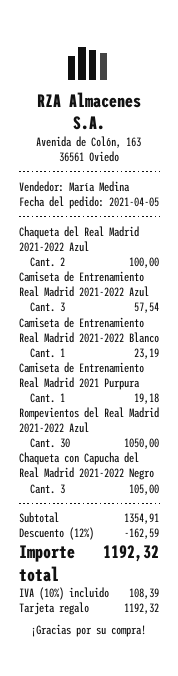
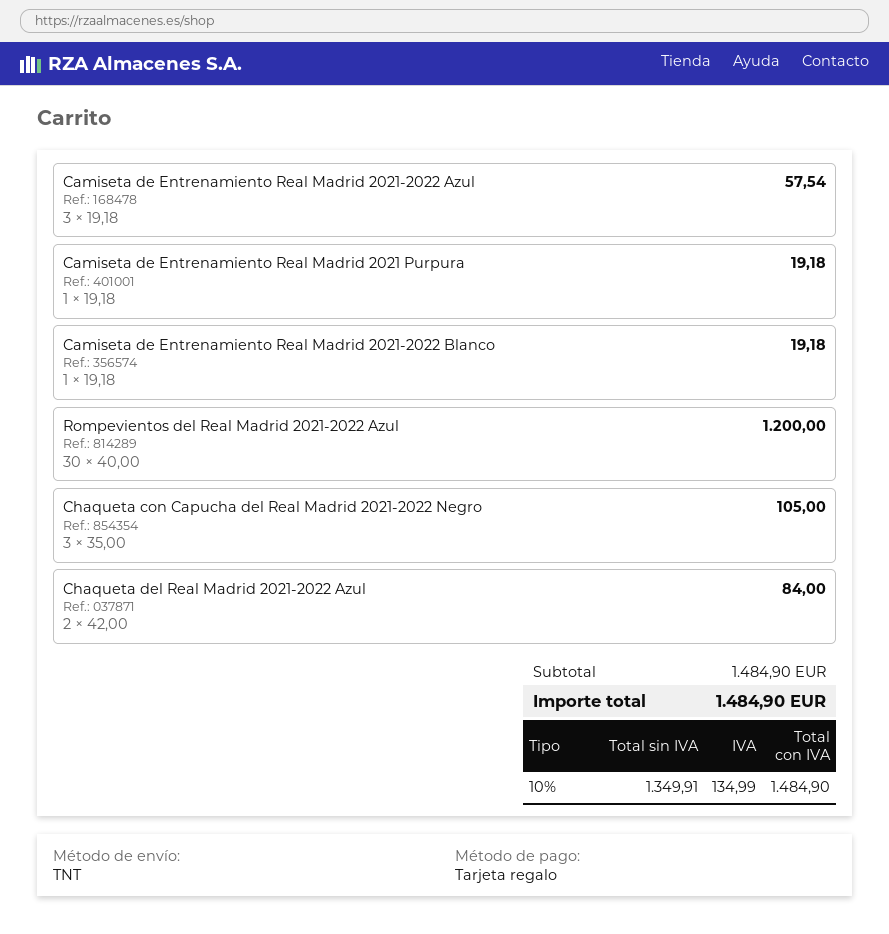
Chaqueta del Real Madrid 2021-2022 Azul: 2 for 100.00 -> 2 for 84.00
Camiseta de Entrenamiento Real Madrid 2021-2022 Blanco: 1 for 23.19 -> 1 for 19.18
Rompevientos del Real Madrid 2021-2022 Azul: 30 for 1050.00 -> 30 for 1200.00
subtotal: 1354.91 -> 1484.90
discount: 12% = 162.59 -> none
tax: 10% = 108.39 -> 10% = 134.99
total: 1192.32 -> 1484.90

